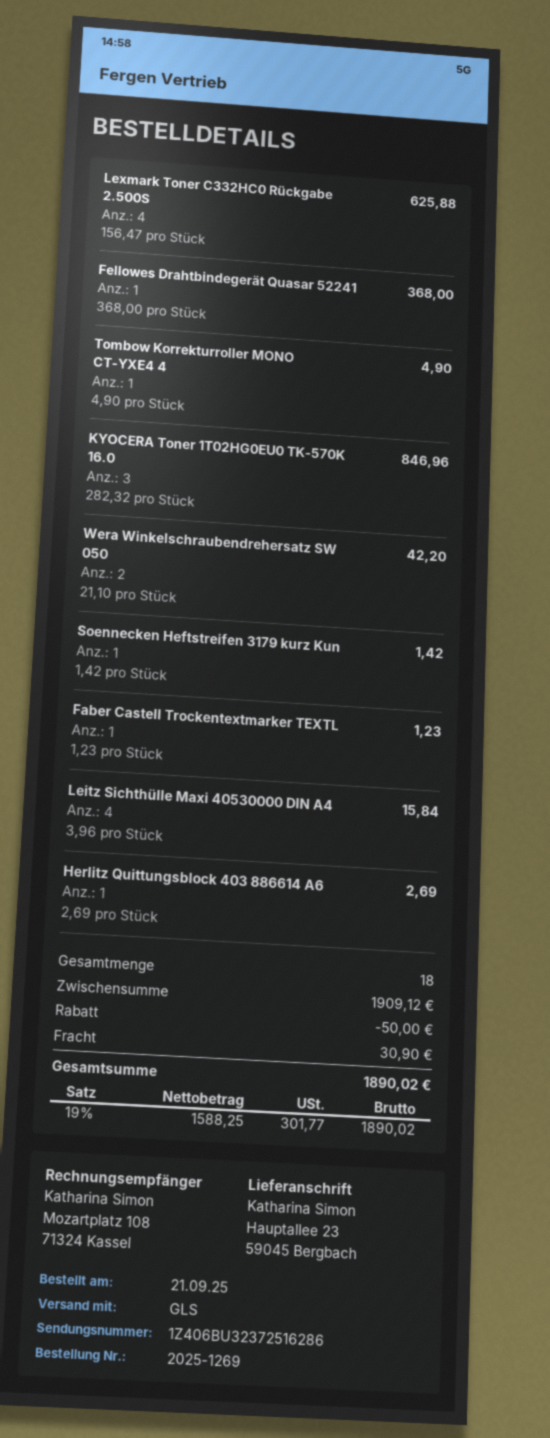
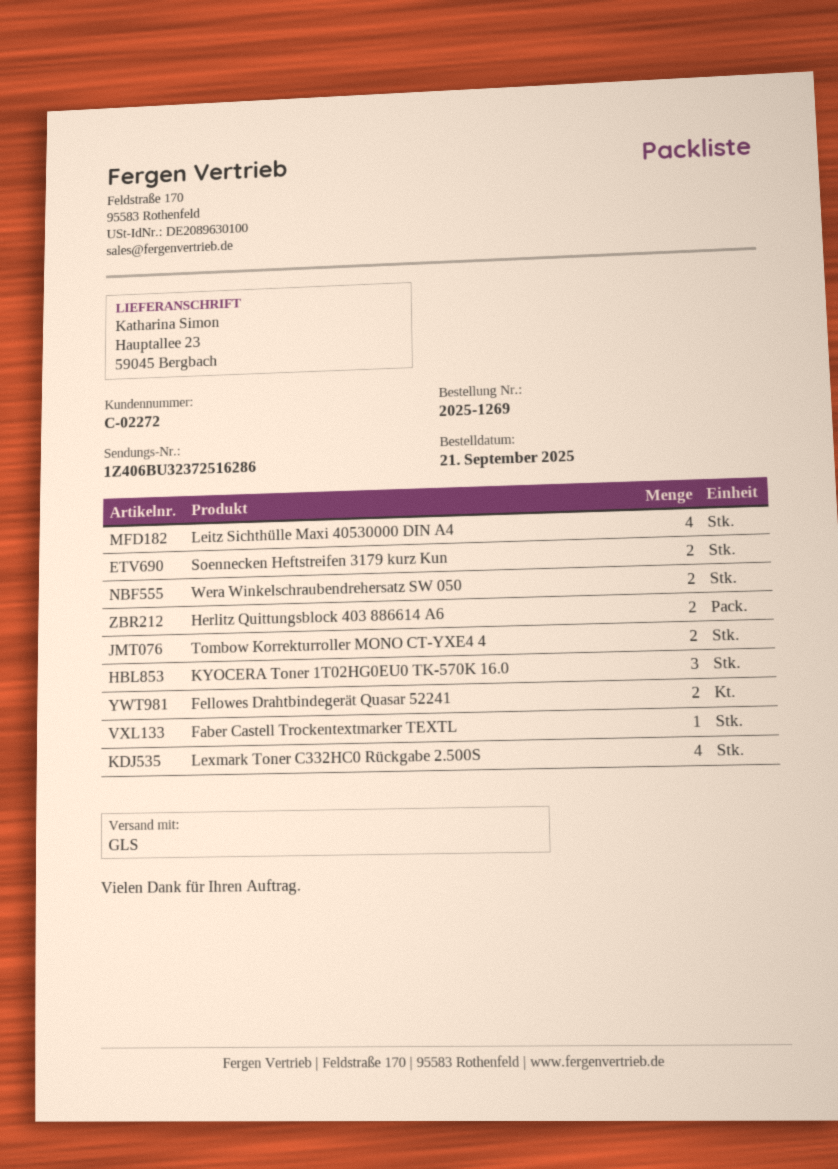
Fellowes Drahtbindegerät Quasar 52241: 1 -> 2
Tombow Korrekturroller MONO CT-YXE4 4: 1 -> 2
Soennecken Heftstreifen 3179 kurz Kun: 1 -> 2
Herlitz Quittungsblock 403 886614 A6: 1 -> 2

